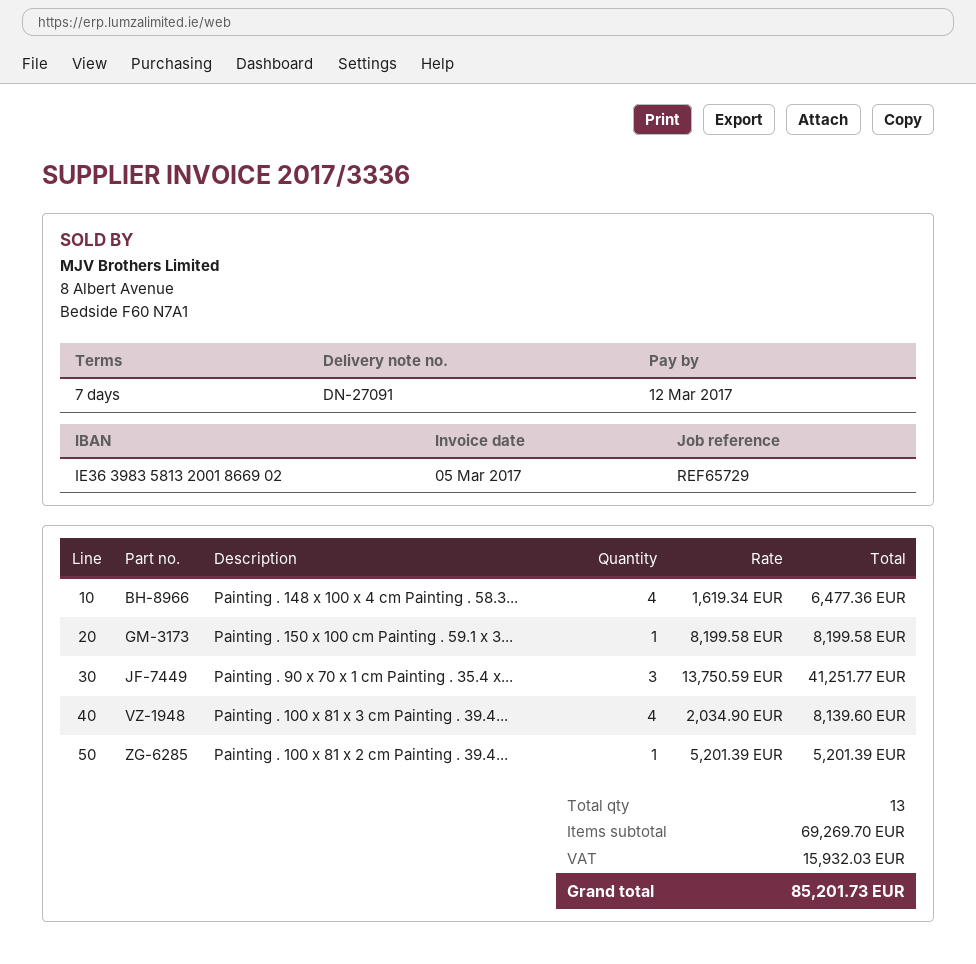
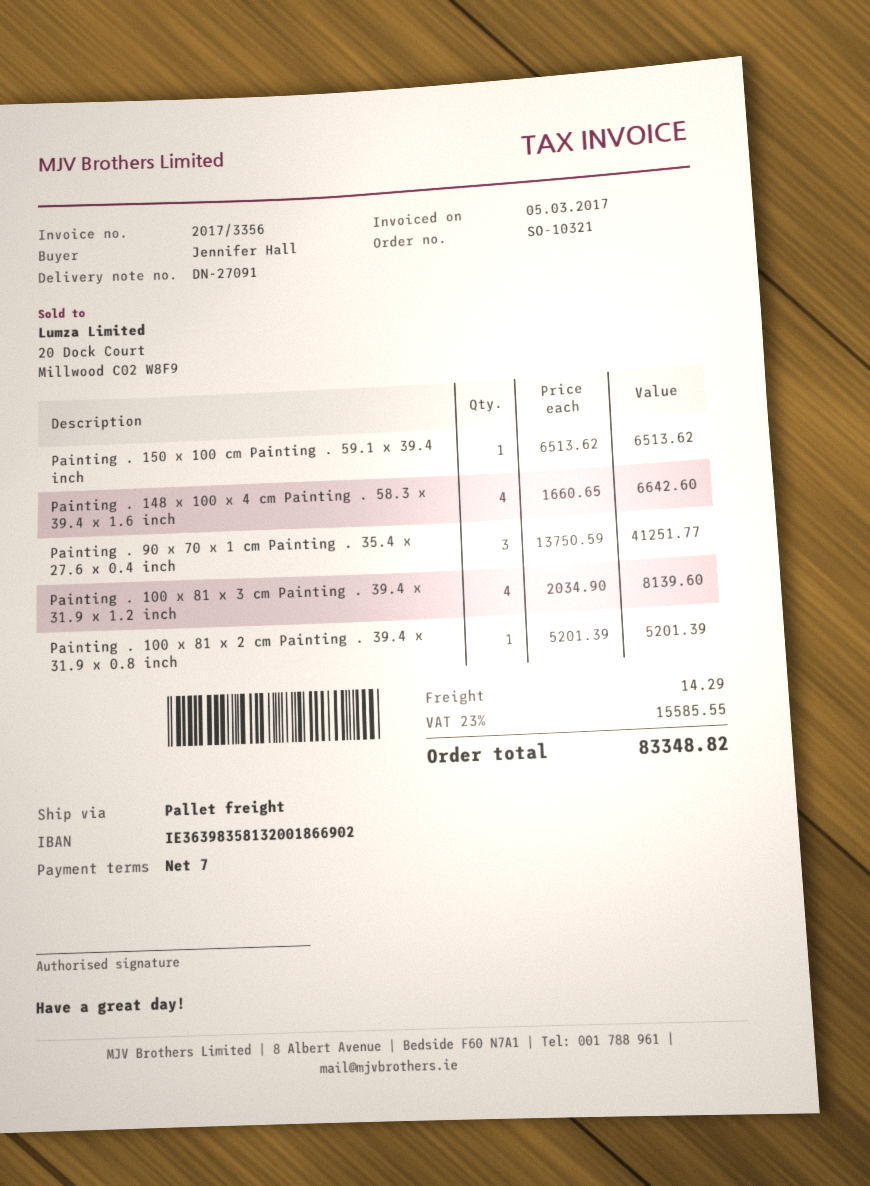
invoice number: 2017/3336 -> 2017/3356
Painting . 148 x 100 x 4 cm Painting . 58.3...: 4 x 1619.34 = 6477.36 -> 4 x 1660.65 = 6642.60
Painting . 150 x 100 cm Painting . 59.1 x 3...: 1 x 8199.58 = 8199.58 -> 1 x 6513.62 = 6513.62
shipping: none -> 14.29
tax: 15932.03 -> 15585.55
total: 85201.73 -> 83348.82

